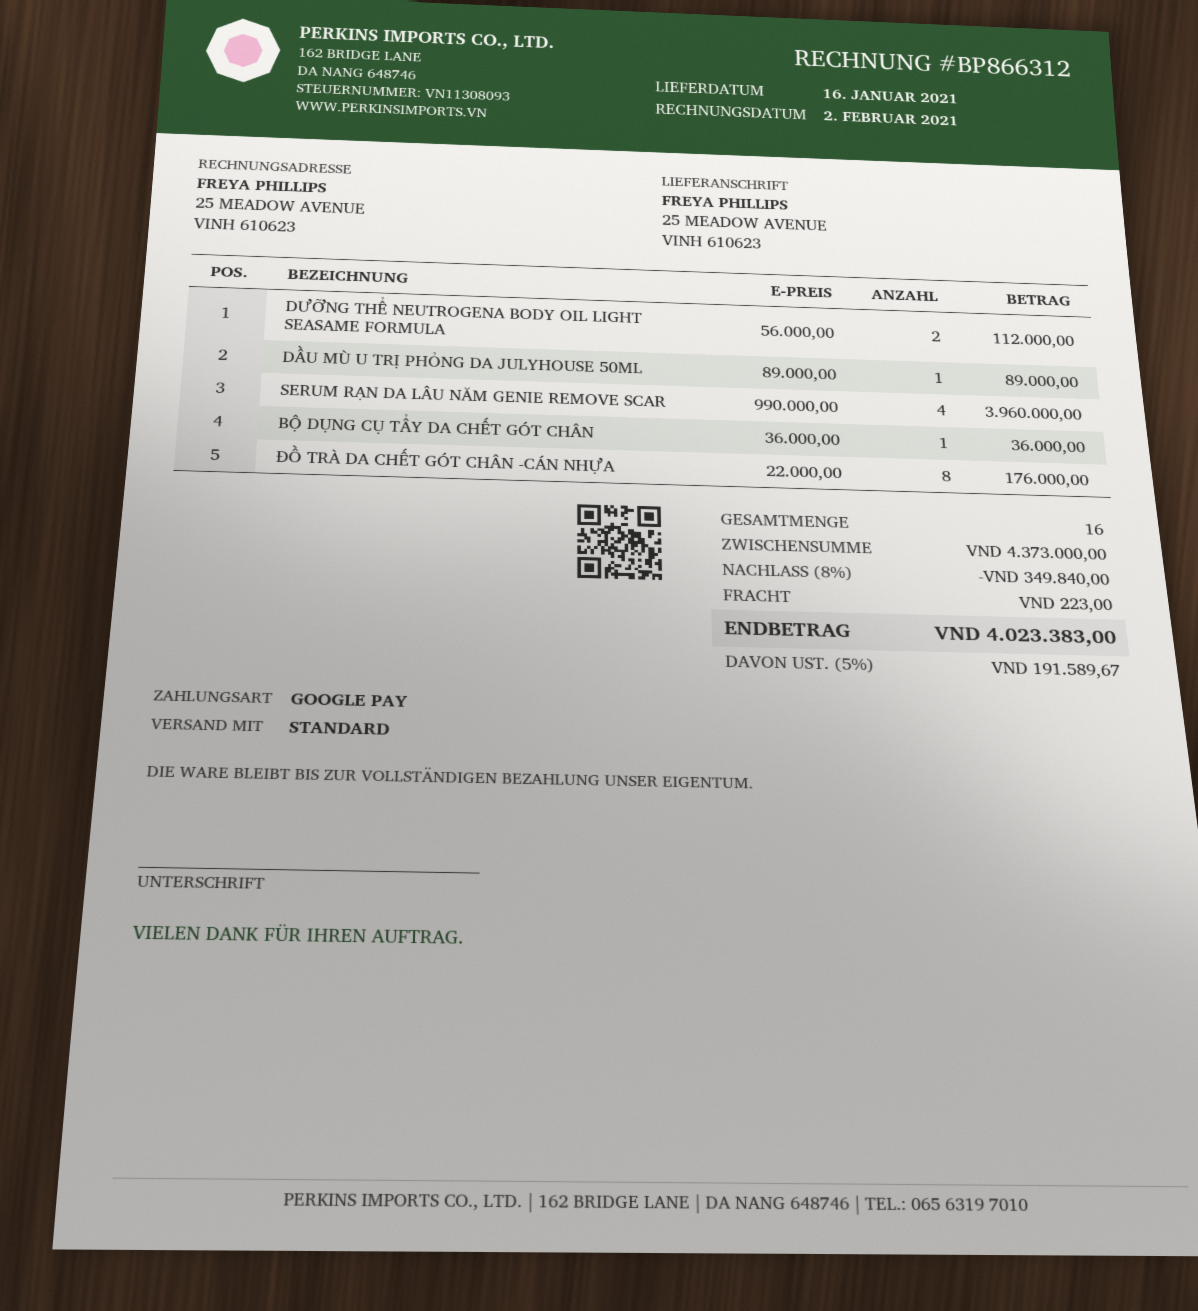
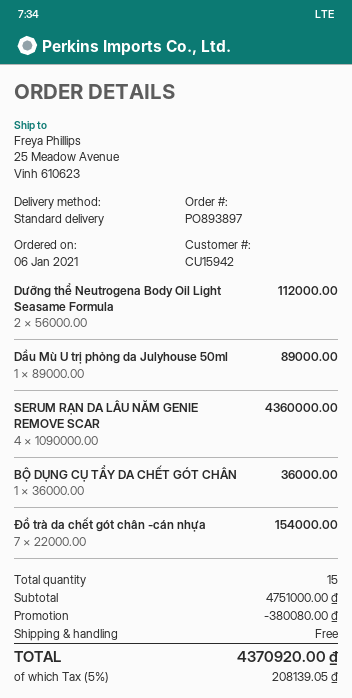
SERUM RẠN DA LÂU NĂM GENIE REMOVE SCAR: 4 x 990000.00 = 3960000.00 -> 4 x 1090000.00 = 4360000.00
ĐỒ TRÀ DA CHẾT GÓT CHÂN -CÁN NHỰA: 8 x 22000.00 = 176000.00 -> 7 x 22000.00 = 154000.00
total quantity: 16 -> 15
subtotal: 4373000.00 -> 4751000.00
discount: 349840.00 -> 380080.00
shipping: 223.00 -> 0.00
tax: 5% = 191589.67 -> 5% = 208139.05
total: 4023383.00 -> 4370920.00

